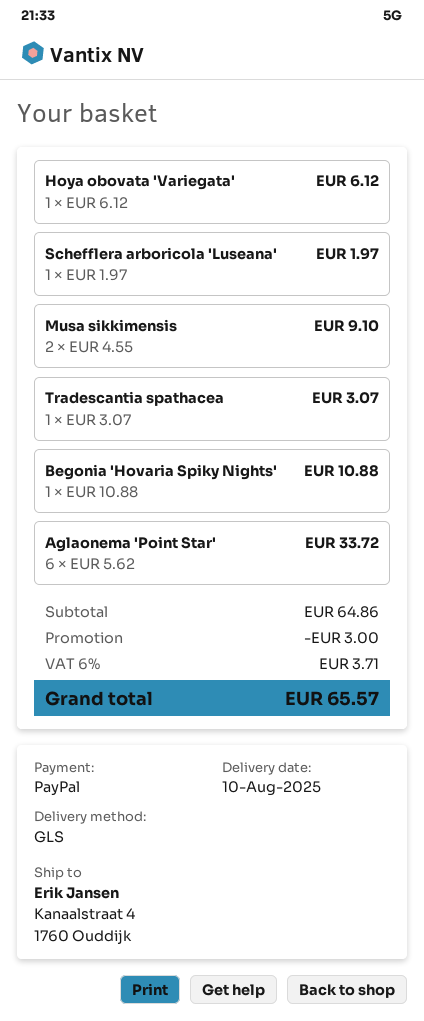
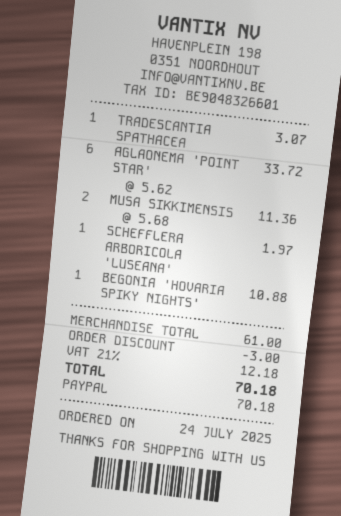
Hoya obovata 'Variegata': 1 x 6.12 = 6.12 -> none
Musa sikkimensis: 2 x 4.55 = 9.10 -> 2 x 5.68 = 11.36
subtotal: 64.86 -> 61.00
tax: 6% = 3.71 -> 21% = 12.18
total: 65.57 -> 70.18

